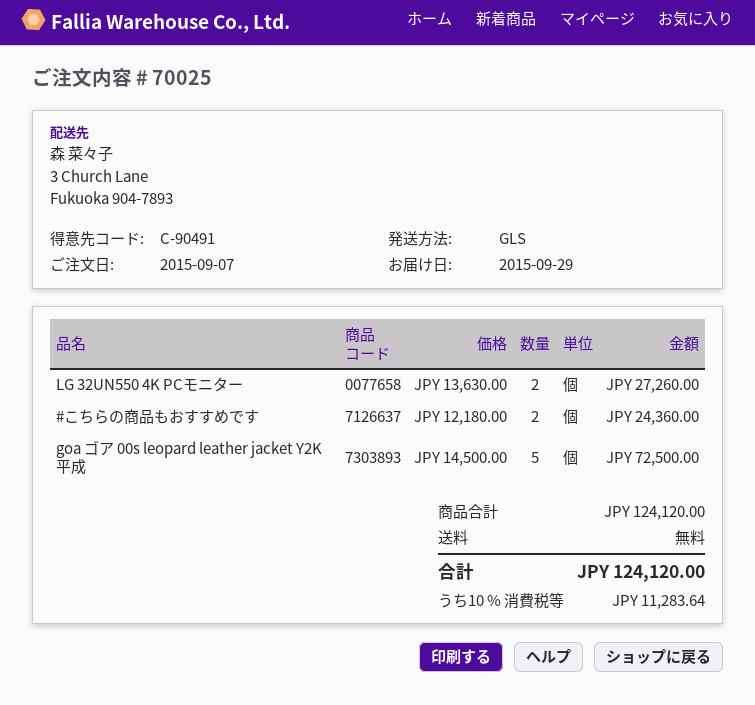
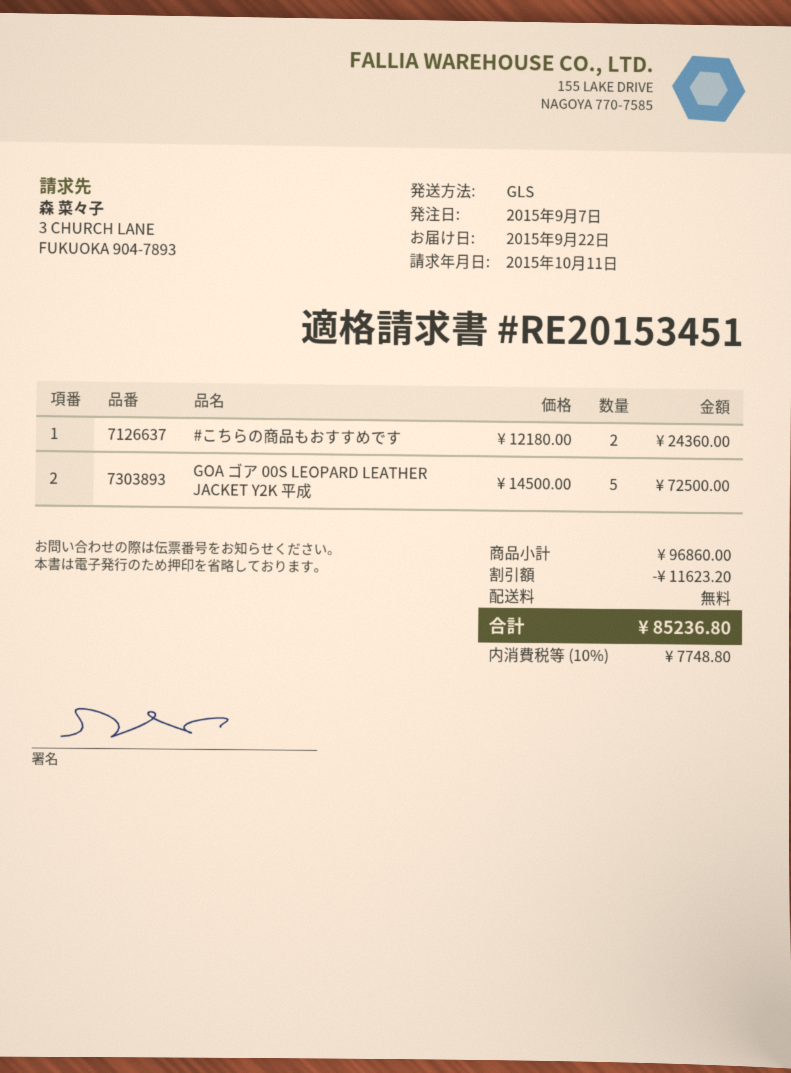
delivery date: 2015-09-29 -> 2015-09-22
LG 32UN550 4K PCモニター: 2 x 13630.00 = 27260.00 -> none
subtotal: 124120.00 -> 96860.00
discount: none -> 11623.20
tax: 10% = 11283.64 -> 10% = 7748.80
total: 124120.00 -> 85236.80

